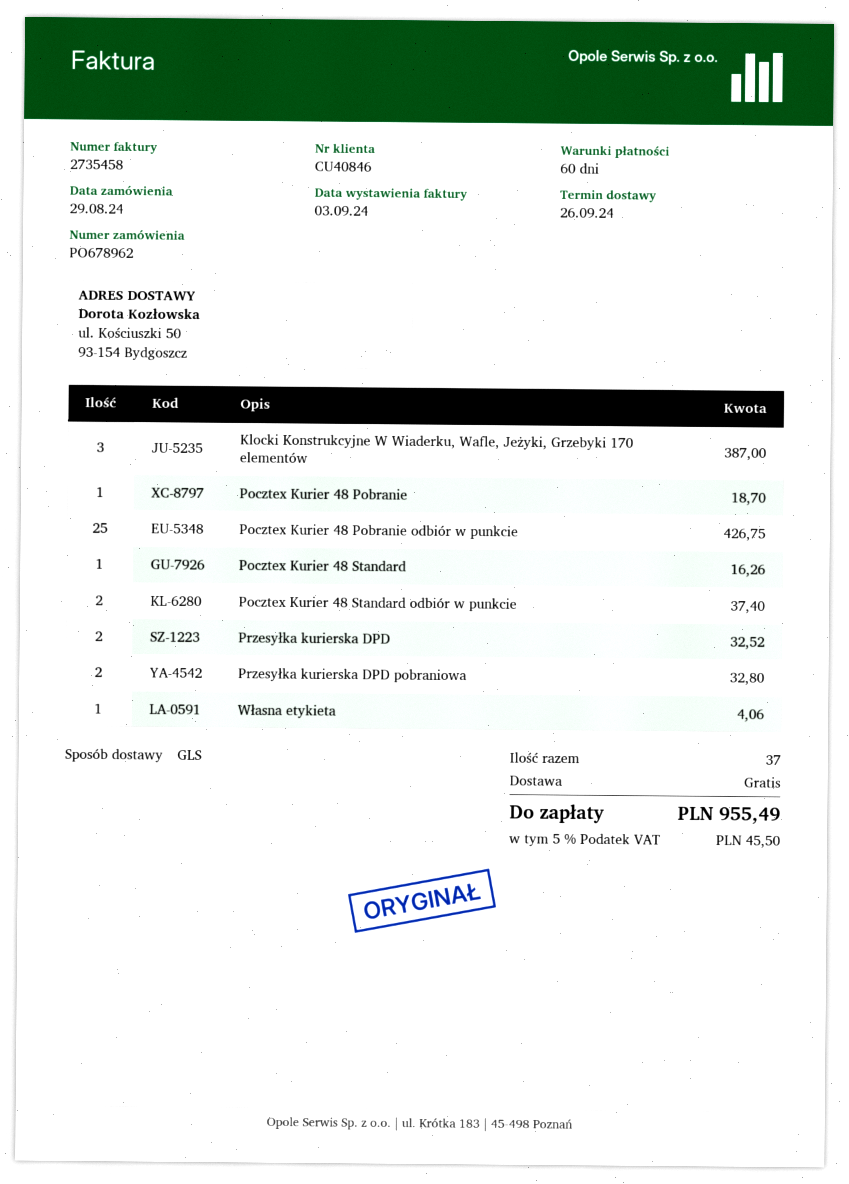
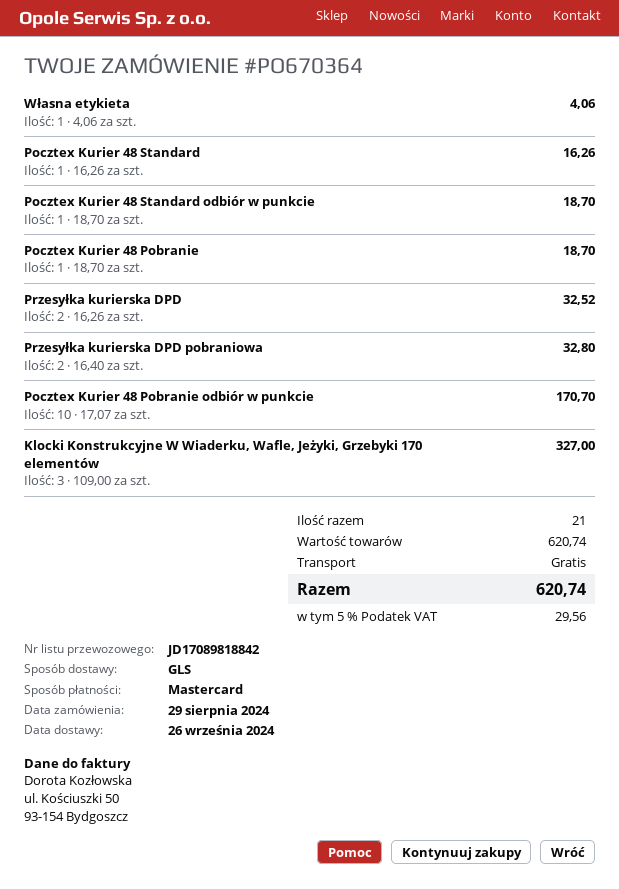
order number: PO678962 -> PO670364
Klocki Konstrukcyjne W Wiaderku, Wafle, Jeżyki, Grzebyki 170 elementów: 3 for 387.00 -> 3 for 327.00
Pocztex Kurier 48 Pobranie odbiór w punkcie: 25 for 426.75 -> 10 for 170.70
Pocztex Kurier 48 Standard odbiór w punkcie: 2 for 37.40 -> 1 for 18.70
total quantity: 37 -> 21
tax: 5% = 45.50 -> 5% = 29.56
total: 955.49 -> 620.74

